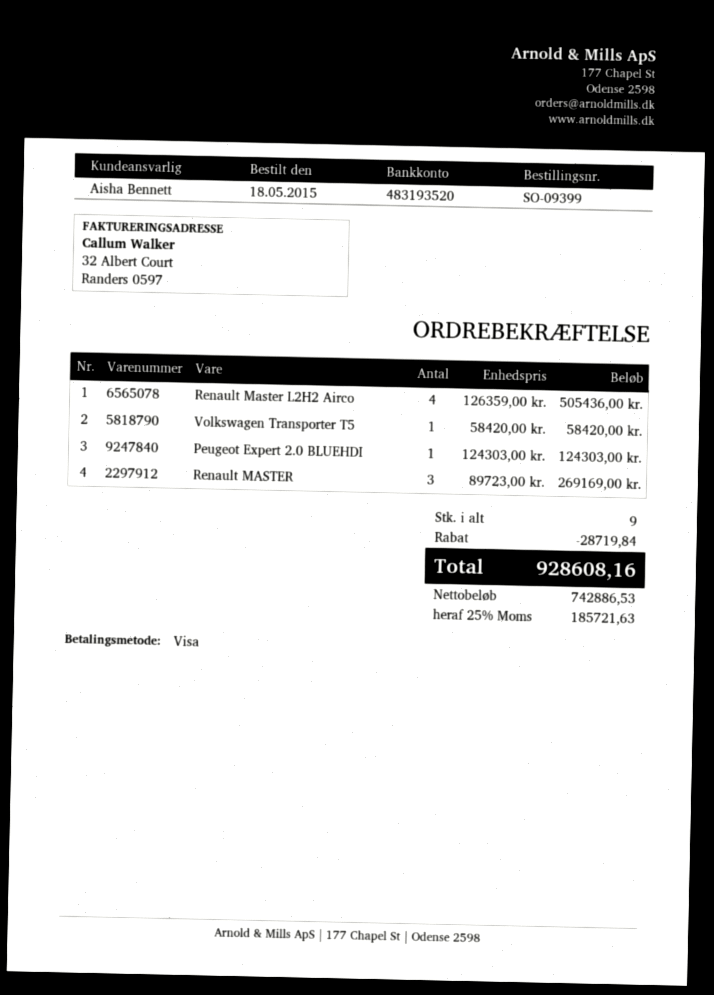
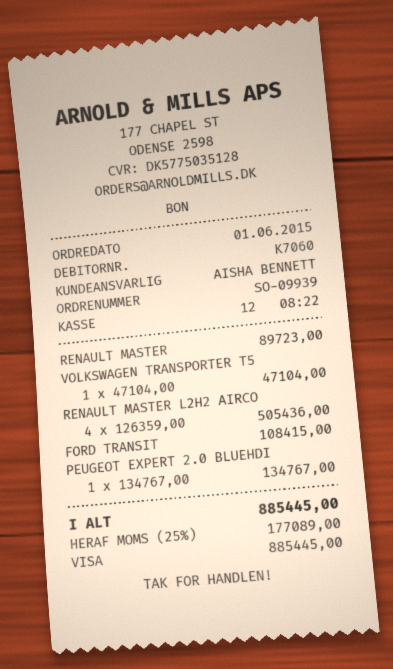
order number: SO-09399 -> SO-09939
order date: 2015-05-18 -> 2015-06-01
Volkswagen Transporter T5: 1 x 58420.00 = 58420.00 -> 1 x 47104.00 = 47104.00
Peugeot Expert 2.0 BLUEHDI: 1 x 124303.00 = 124303.00 -> 1 x 134767.00 = 134767.00
Renault MASTER: 3 x 89723.00 = 269169.00 -> 1 x 89723.00 = 89723.00
FORD TRANSIT: none -> 1 x 108415.00 = 108415.00
discount: 28719.84 -> none
tax: 25% = 185721.63 -> 25% = 177089.00
total: 928608.16 -> 885445.00

